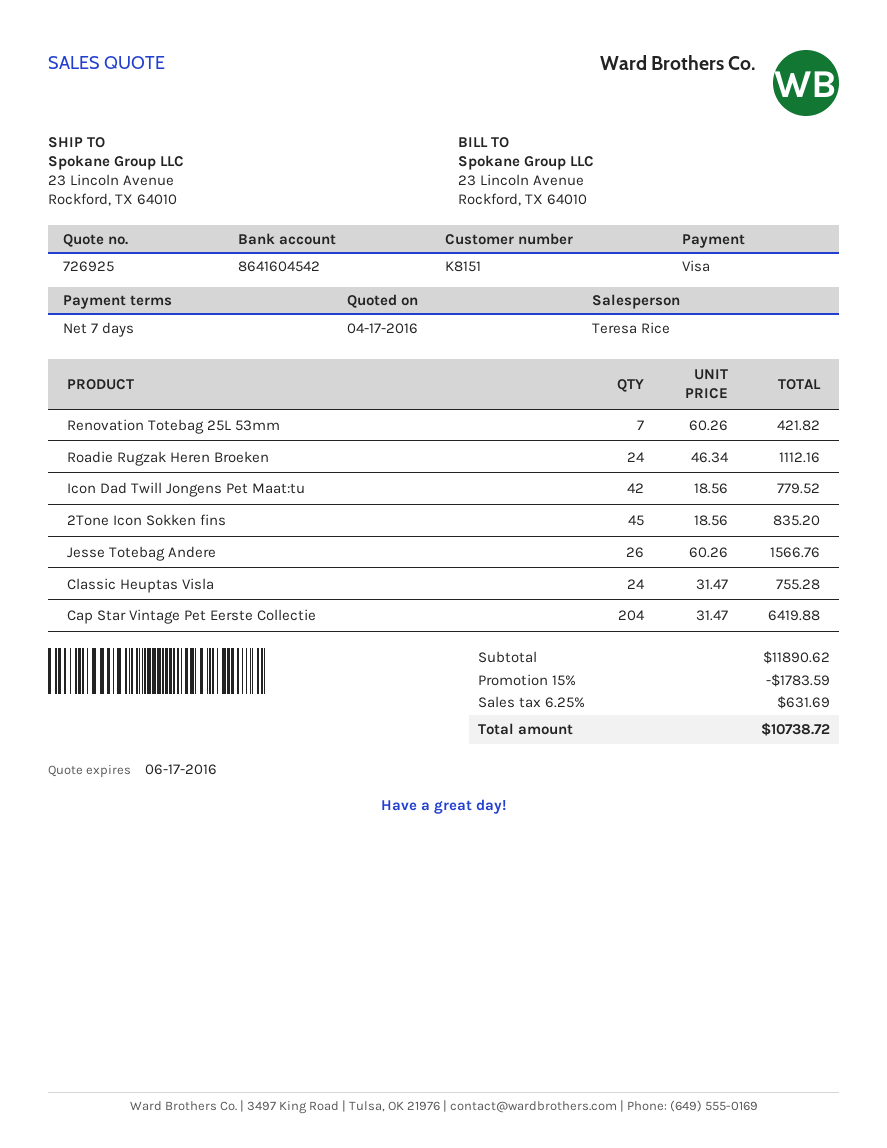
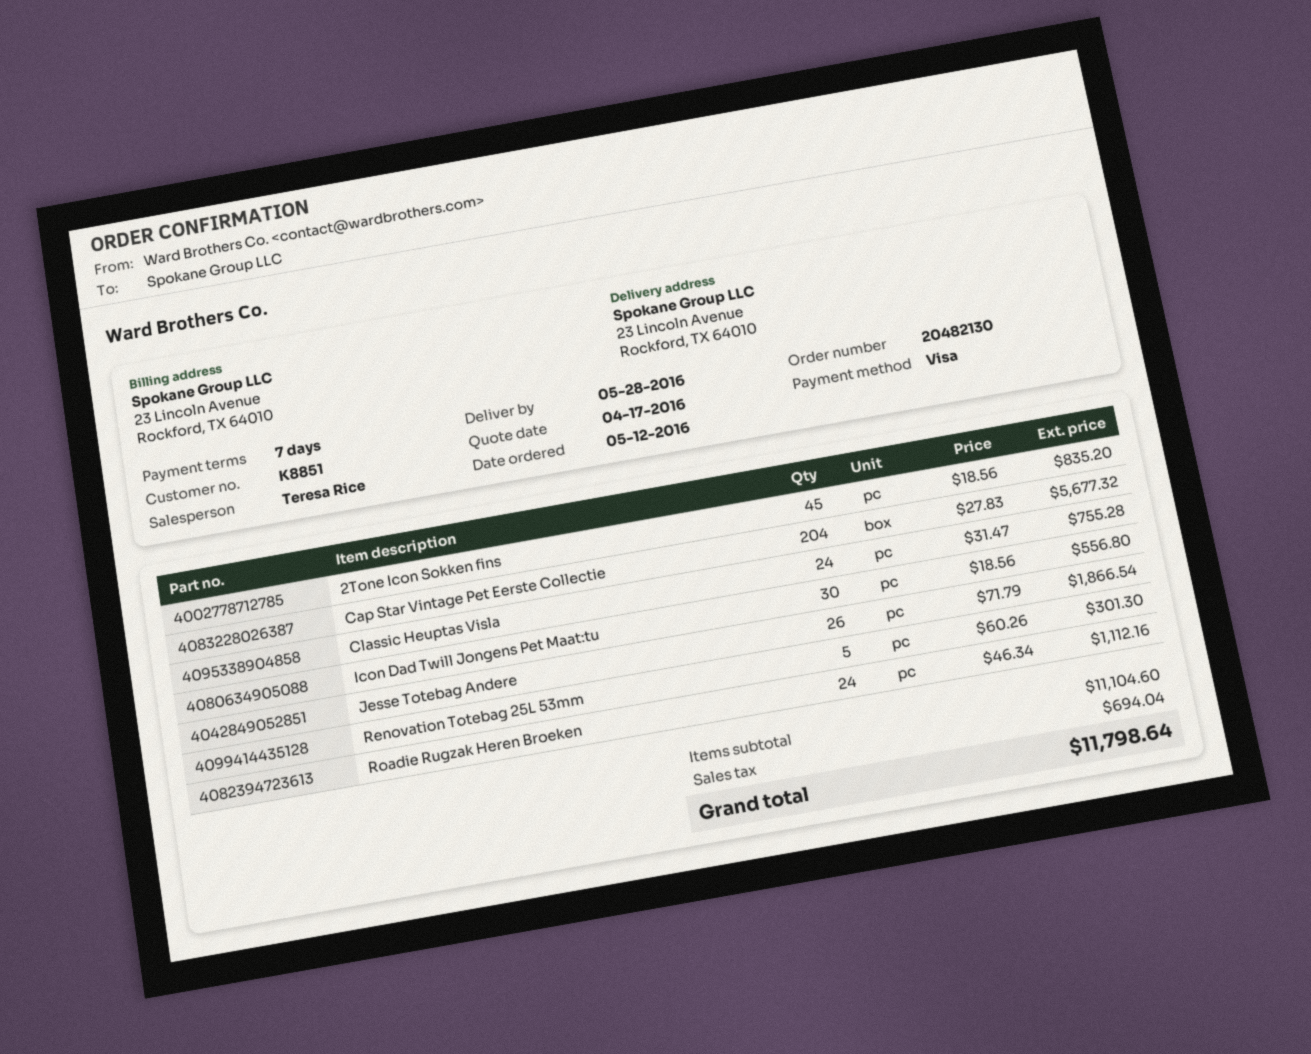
customer number: K8151 -> K8851
Renovation Totebag 25L 53mm: 7 x 60.26 = 421.82 -> 5 x 60.26 = 301.30
Icon Dad Twill Jongens Pet Maat:tu: 42 x 18.56 = 779.52 -> 30 x 18.56 = 556.80
Jesse Totebag Andere: 26 x 60.26 = 1566.76 -> 26 x 71.79 = 1866.54
Cap Star Vintage Pet Eerste Collectie: 204 x 31.47 = 6419.88 -> 204 x 27.83 = 5677.32
subtotal: 11890.62 -> 11104.60
discount: 15% = 1783.59 -> none
tax: 631.69 -> 694.04
total: 10738.72 -> 11798.64

